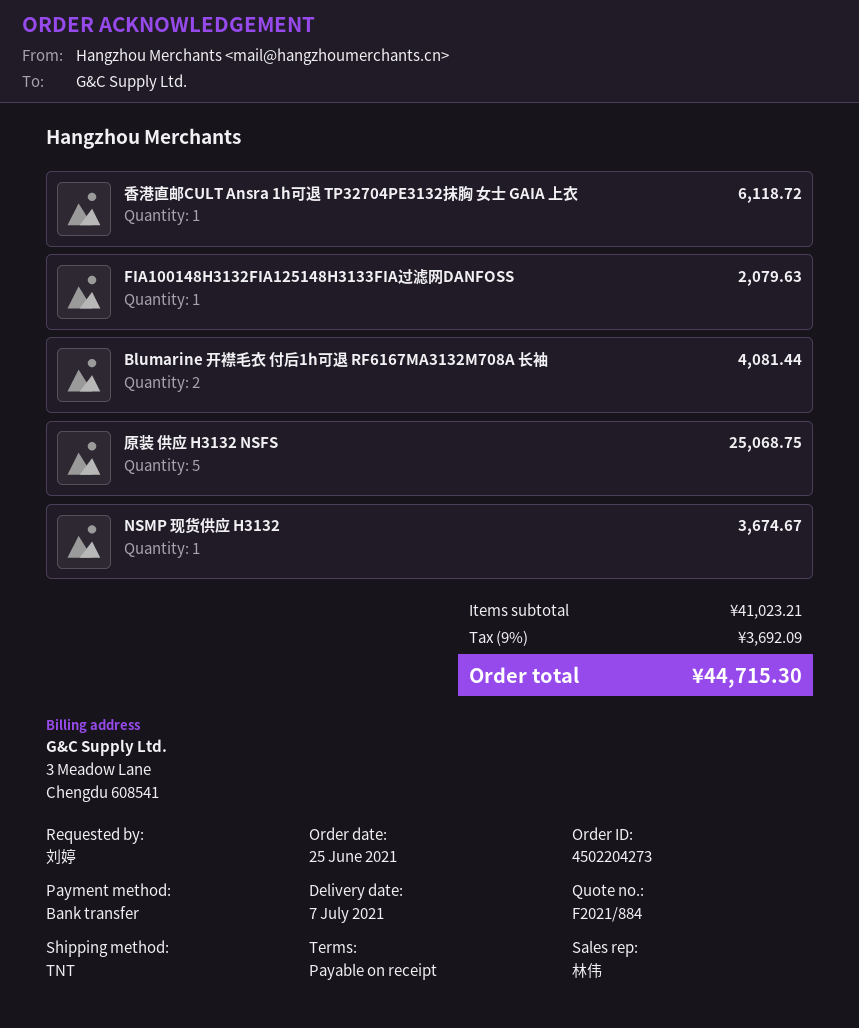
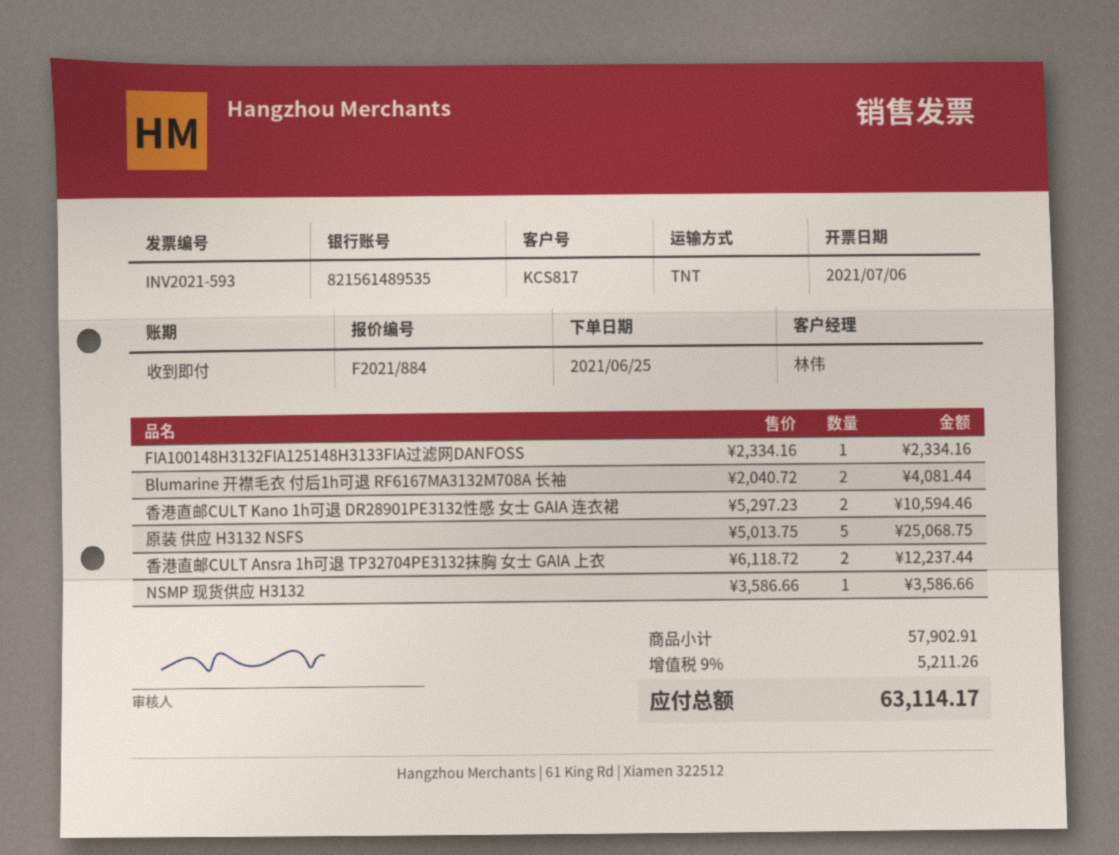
香港直邮CULT Ansra 1h可退 TP32704PE3132抹胸 女士 GAIA 上衣: 1 for 6118.72 -> 2 for 12237.44
FIA100148H3132FIA125148H3133FIA过滤网DANFOSS: 1 for 2079.63 -> 1 for 2334.16
NSMP 现货供应 H3132: 1 for 3674.67 -> 1 for 3586.66
香港直邮CULT Kano 1h可退 DR28901PE3132性感 女士 GAIA 连衣裙: none -> 2 for 10594.46
subtotal: 41023.21 -> 57902.91
tax: 9% = 3692.09 -> 9% = 5211.26
total: 44715.30 -> 63114.17

